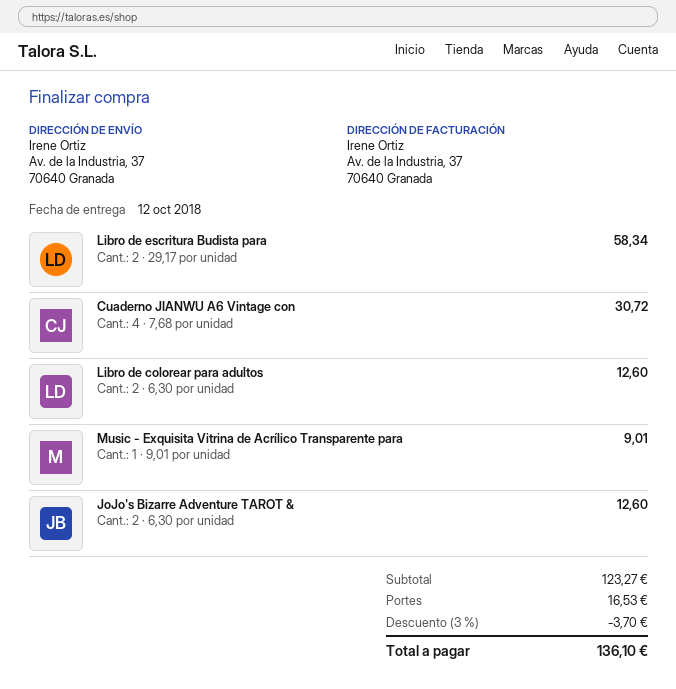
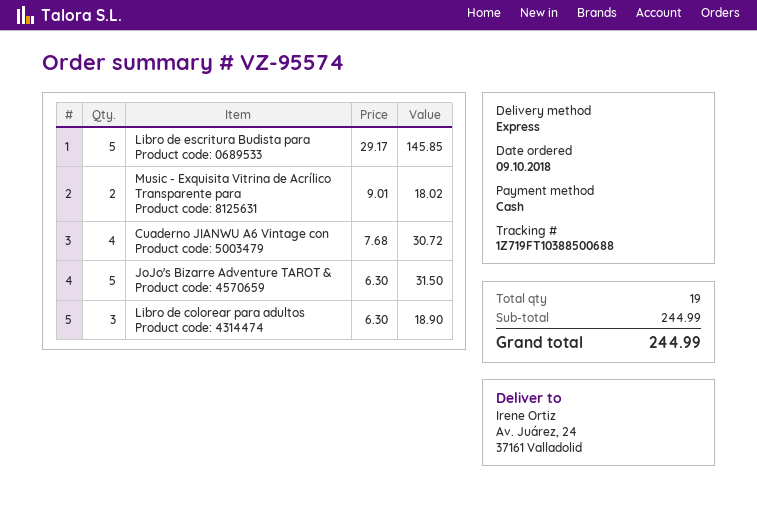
ship to: Av. de la Industria, 37, 70640 Granada -> Av. Juárez, 24, 37161 Valladolid
Libro de escritura Budista para: 2 x 29.17 = 58.34 -> 5 x 29.17 = 145.85
Libro de colorear para adultos: 2 x 6.30 = 12.60 -> 3 x 6.30 = 18.90
Music - Exquisita Vitrina de Acrílico Transparente para: 1 x 9.01 = 9.01 -> 2 x 9.01 = 18.02
JoJo's Bizarre Adventure TAROT &: 2 x 6.30 = 12.60 -> 5 x 6.30 = 31.50
subtotal: 123.27 -> 244.99
discount: 3% = 3.70 -> none
shipping: 16.53 -> none
total: 136.10 -> 244.99

